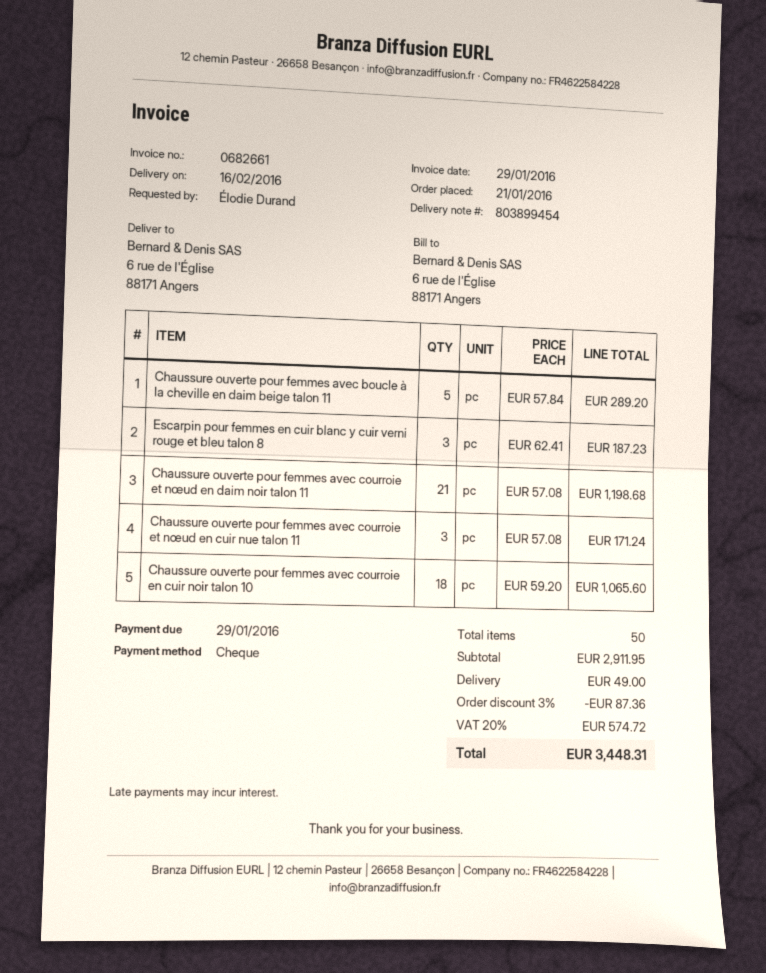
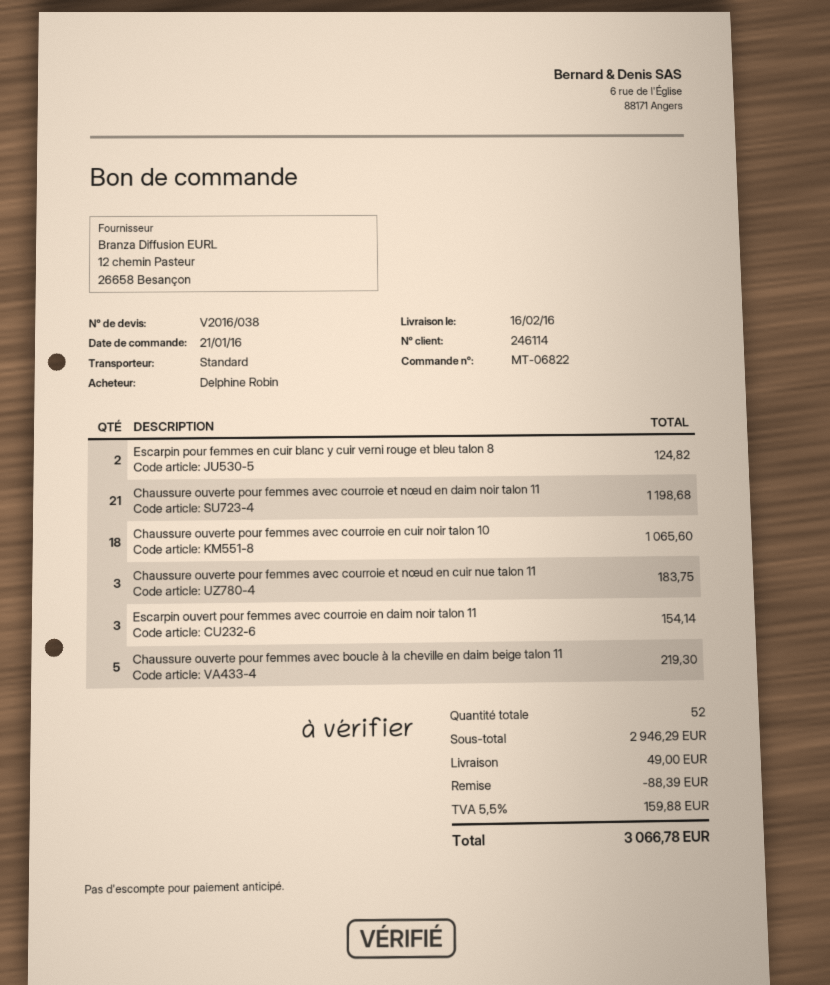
ordered by: Élodie Durand -> Delphine Robin
Chaussure ouverte pour femmes avec boucle à la cheville en daim beige talon 11: 5 for 289.20 -> 5 for 219.30
Escarpin pour femmes en cuir blanc y cuir verni rouge et bleu talon 8: 3 for 187.23 -> 2 for 124.82
Chaussure ouverte pour femmes avec courroie et nœud en cuir nue talon 11: 3 for 171.24 -> 3 for 183.75
Escarpin ouvert pour femmes avec courroie en daim noir talon 11: none -> 3 for 154.14
total quantity: 50 -> 52
subtotal: 2911.95 -> 2946.29
discount: 87.36 -> 88.39
tax: 20% = 574.72 -> 5.5% = 159.88
total: 3448.31 -> 3066.78

